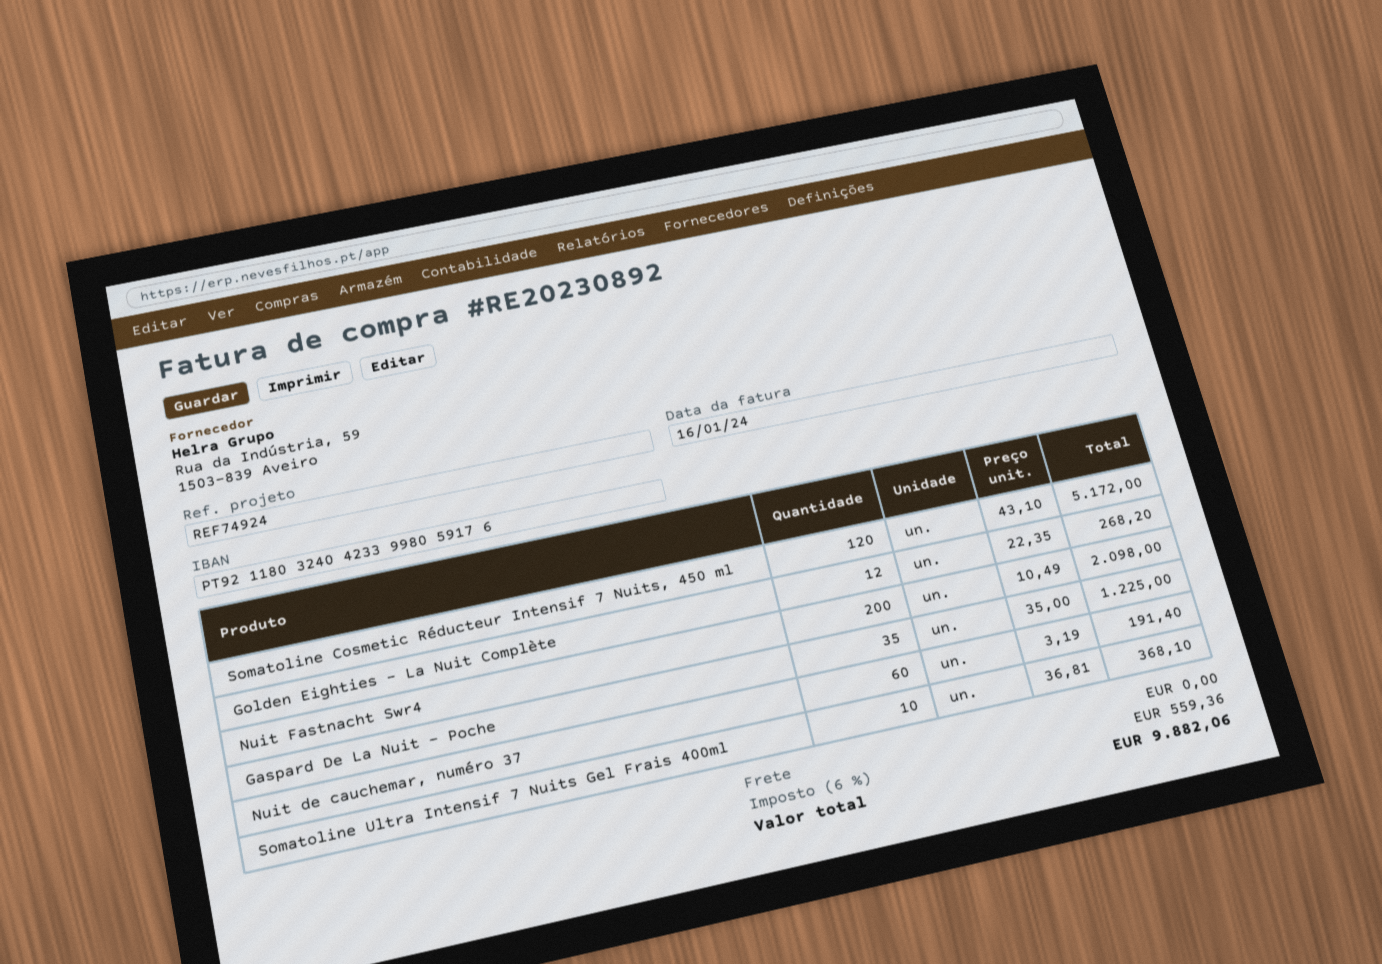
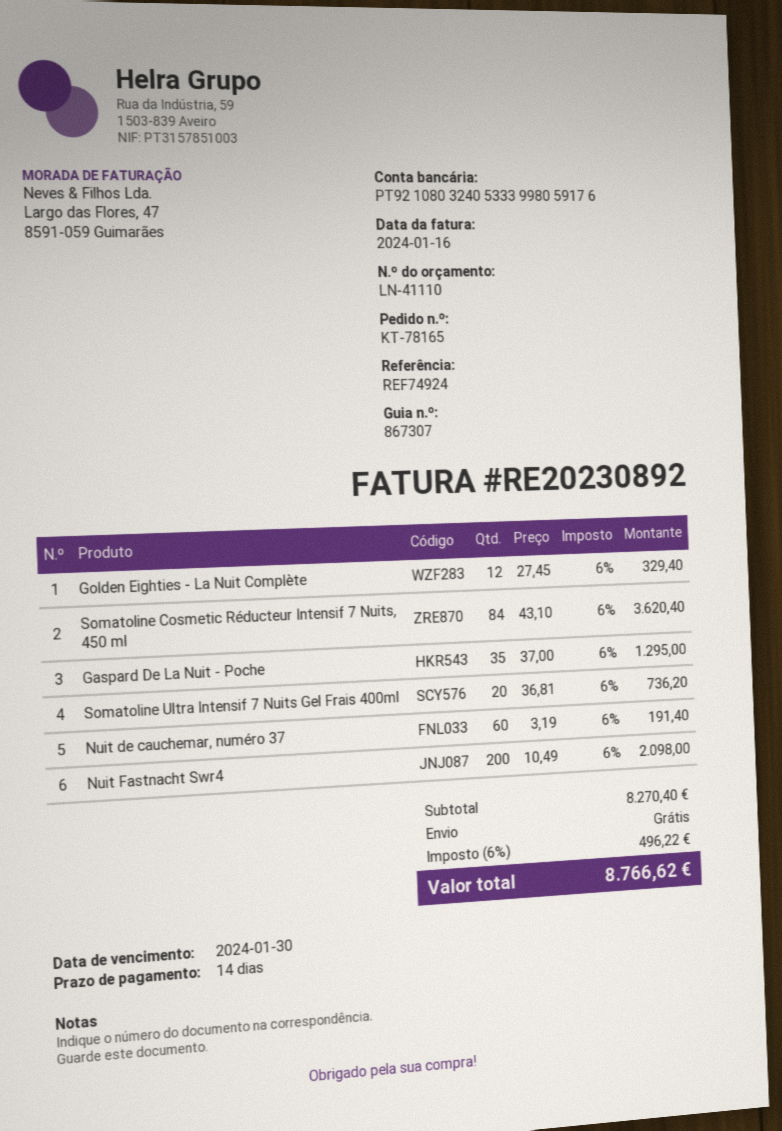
bank account: PT92118032404233998059176 -> PT92108032405333998059176
Somatoline Cosmetic Réducteur Intensif 7 Nuits, 450 ml: 120 x 43.10 = 5172.00 -> 84 x 43.10 = 3620.40
Golden Eighties - La Nuit Complète: 12 x 22.35 = 268.20 -> 12 x 27.45 = 329.40
Gaspard De La Nuit - Poche: 35 x 35.00 = 1225.00 -> 35 x 37.00 = 1295.00
Somatoline Ultra Intensif 7 Nuits Gel Frais 400ml: 10 x 36.81 = 368.10 -> 20 x 36.81 = 736.20
tax: 6% = 559.36 -> 6% = 496.22
total: 9882.06 -> 8766.62

